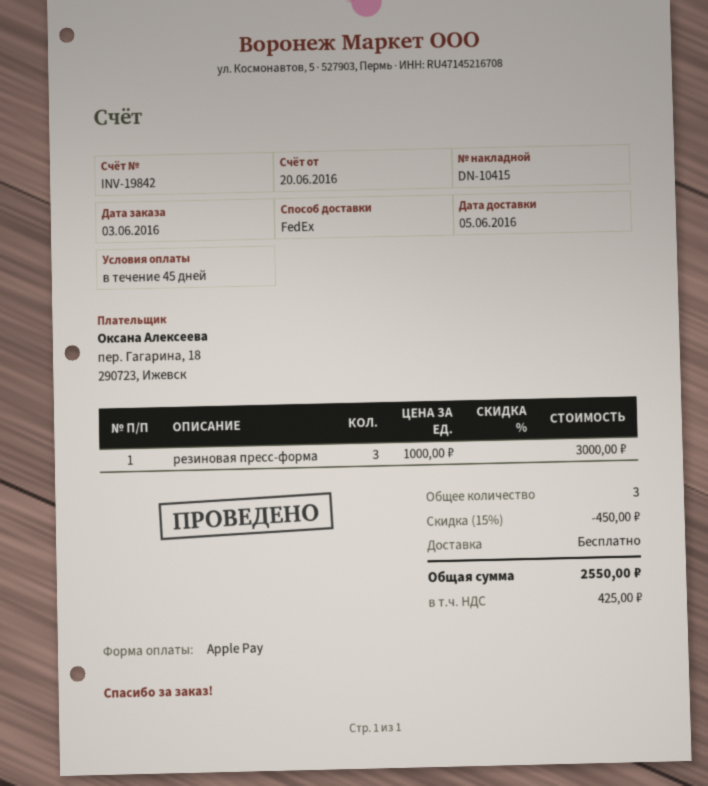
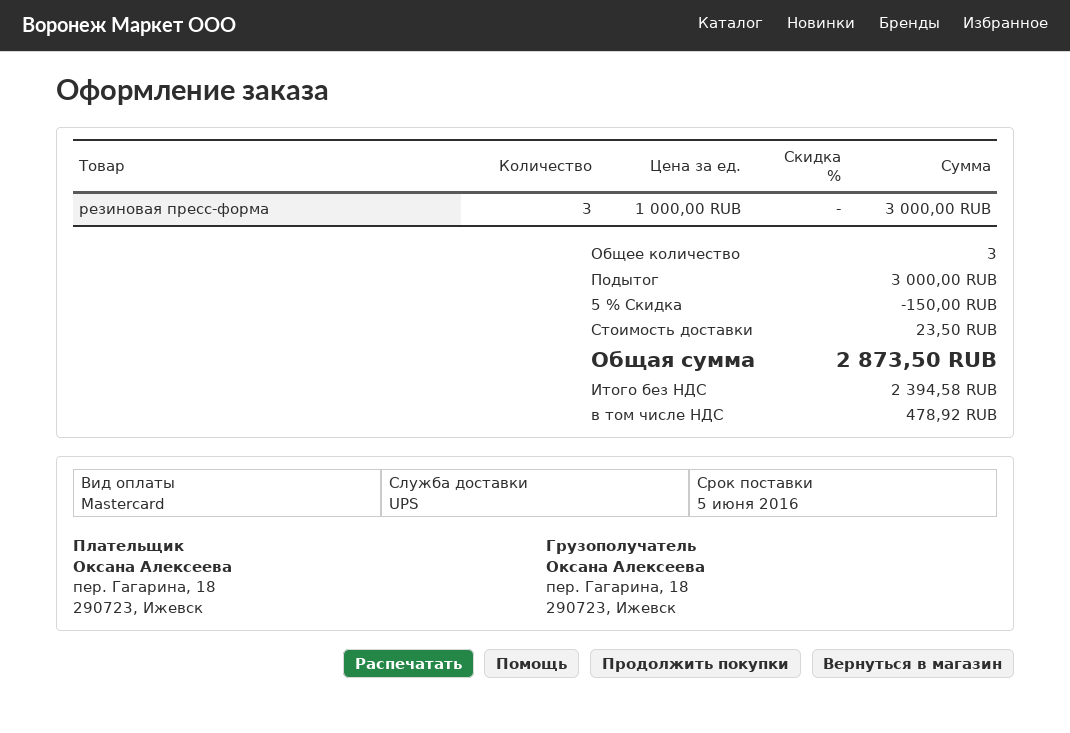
payment method: Apple Pay -> Mastercard
shipping method: FedEx -> UPS
discount: 15% = 450.00 -> 5% = 150.00
shipping: 0.00 -> 23.50
tax: 425.00 -> 478.92
total: 2550.00 -> 2873.50

